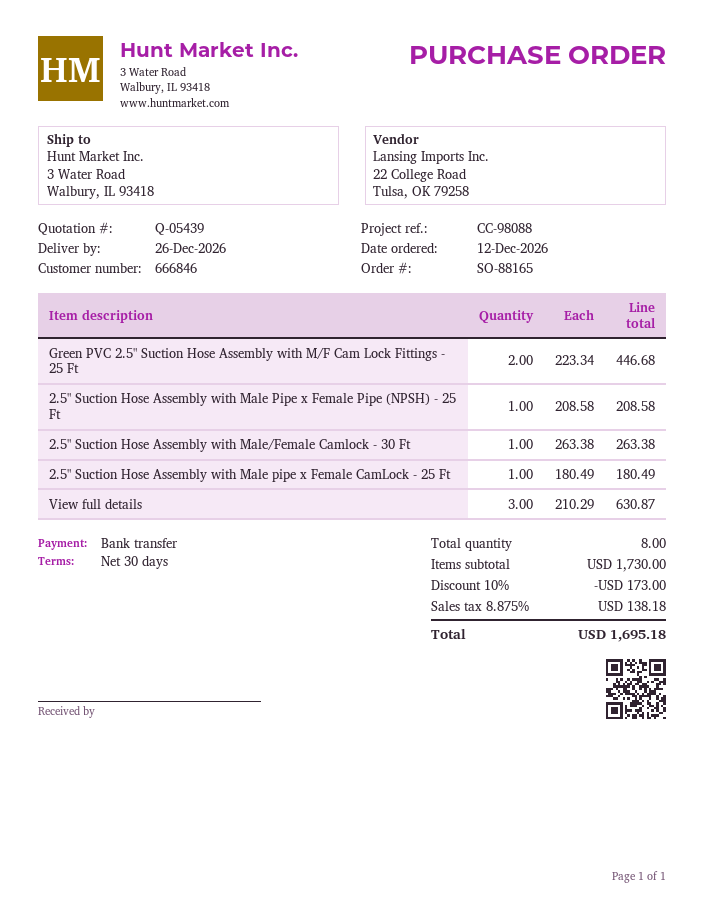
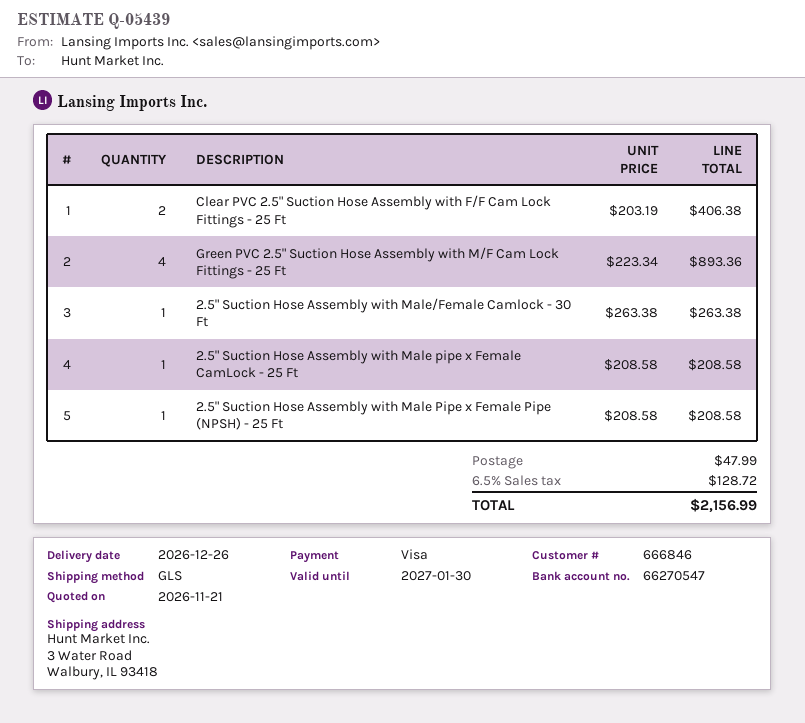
payment method: bank transfer -> Visa
Green PVC 2.5" Suction Hose Assembly with M/F Cam Lock Fittings - 25 Ft: 2 x 223.34 = 446.68 -> 4 x 223.34 = 893.36
2.5" Suction Hose Assembly with Male pipe x Female CamLock - 25 Ft: 1 x 180.49 = 180.49 -> 1 x 208.58 = 208.58
View full details: 3 x 210.29 = 630.87 -> none
Clear PVC 2.5" Suction Hose Assembly with F/F Cam Lock Fittings - 25 Ft: none -> 2 x 203.19 = 406.38
discount: 10% = 173.00 -> none
shipping: none -> 47.99
tax: 8.875% = 138.18 -> 6.5% = 128.72
total: 1695.18 -> 2156.99

